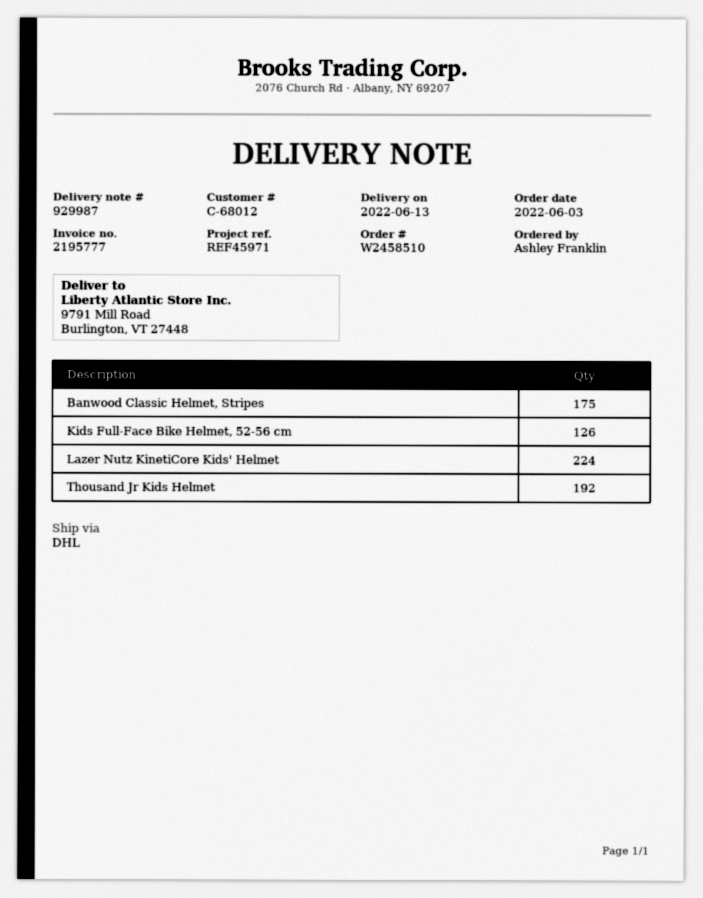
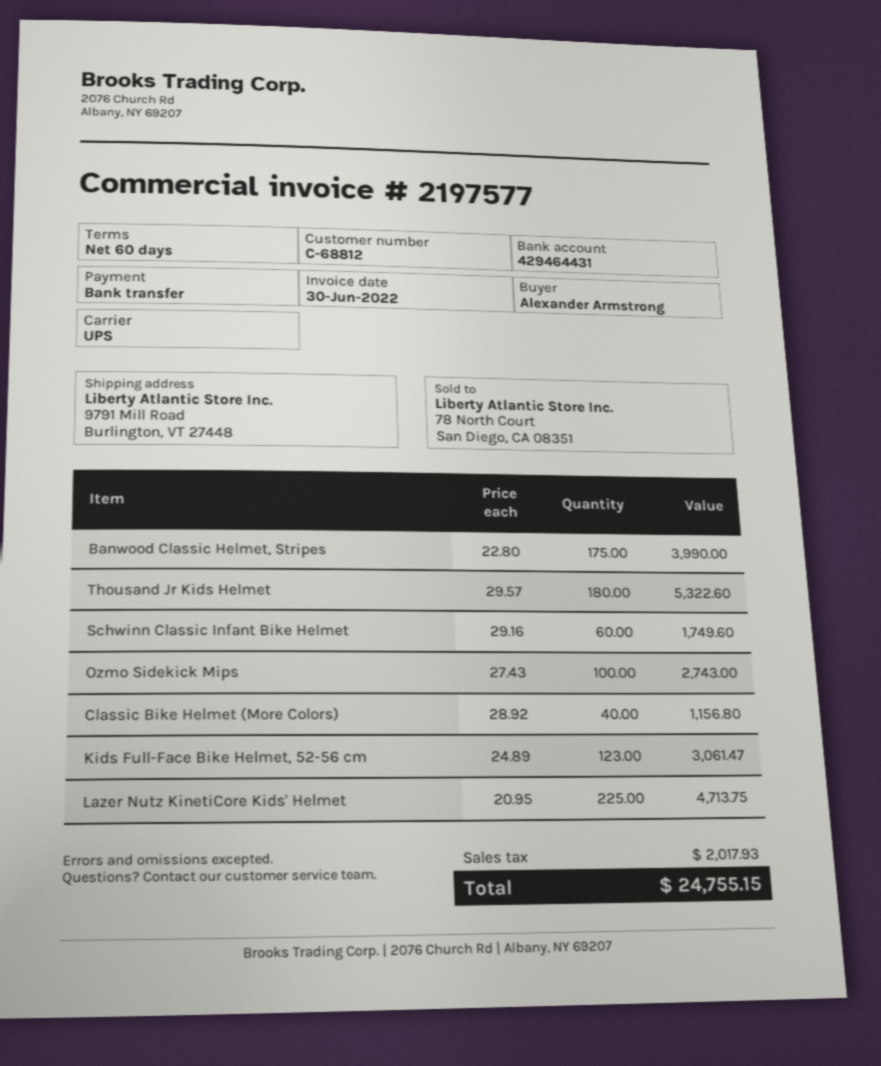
invoice number: 2195777 -> 2197577
customer number: C-68012 -> C-68812
ordered by: Ashley Franklin -> Alexander Armstrong
shipping method: DHL -> UPS
Kids Full-Face Bike Helmet, 52-56 cm: 126 -> 123
Lazer Nutz KinetiCore Kids' Helmet: 224 -> 225
Thousand Jr Kids Helmet: 192 -> 180
Schwinn Classic Infant Bike Helmet: none -> 60
Ozmo Sidekick Mips: none -> 100
Classic Bike Helmet (More Colors): none -> 40

